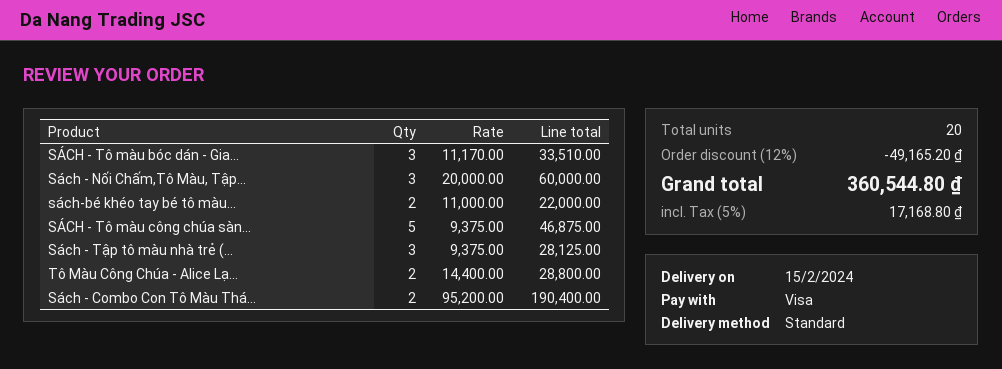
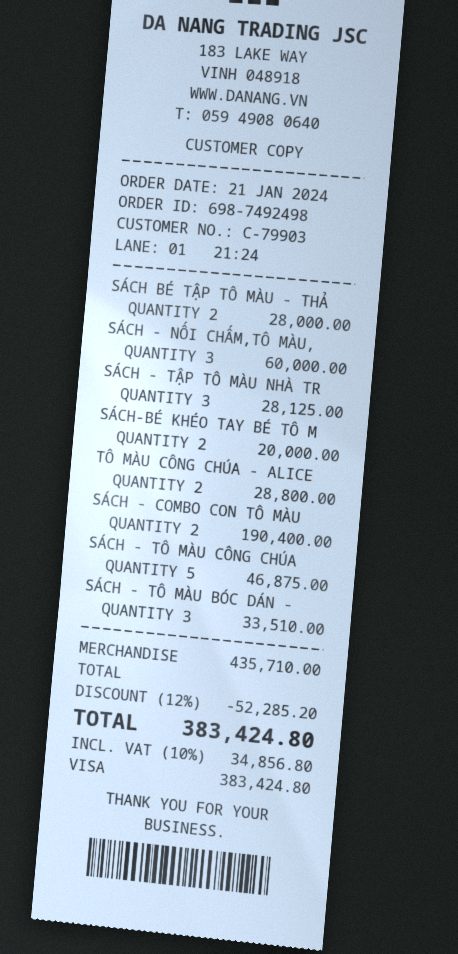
sách-bé khéo tay bé tô màu...: 2 for 22000.00 -> 2 for 20000.00
SÁCH BÉ TẬP TÔ MÀU - THẢ: none -> 2 for 28000.00
discount: 12% = 49165.20 -> 12% = 52285.20
tax: 5% = 17168.80 -> 10% = 34856.80
total: 360544.80 -> 383424.80

